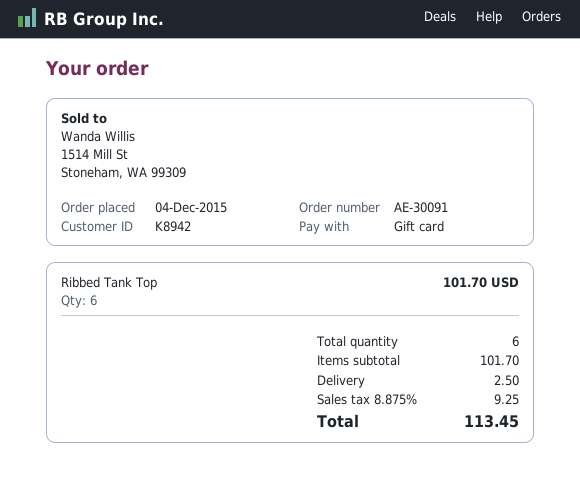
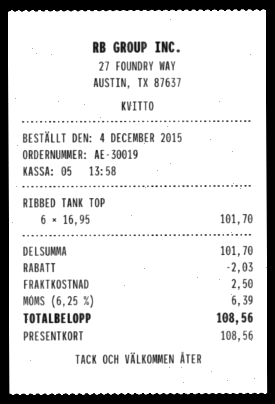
order number: AE-30091 -> AE-30019
discount: none -> 2.03
tax: 8.875% = 9.25 -> 6.25% = 6.39
total: 113.45 -> 108.56

